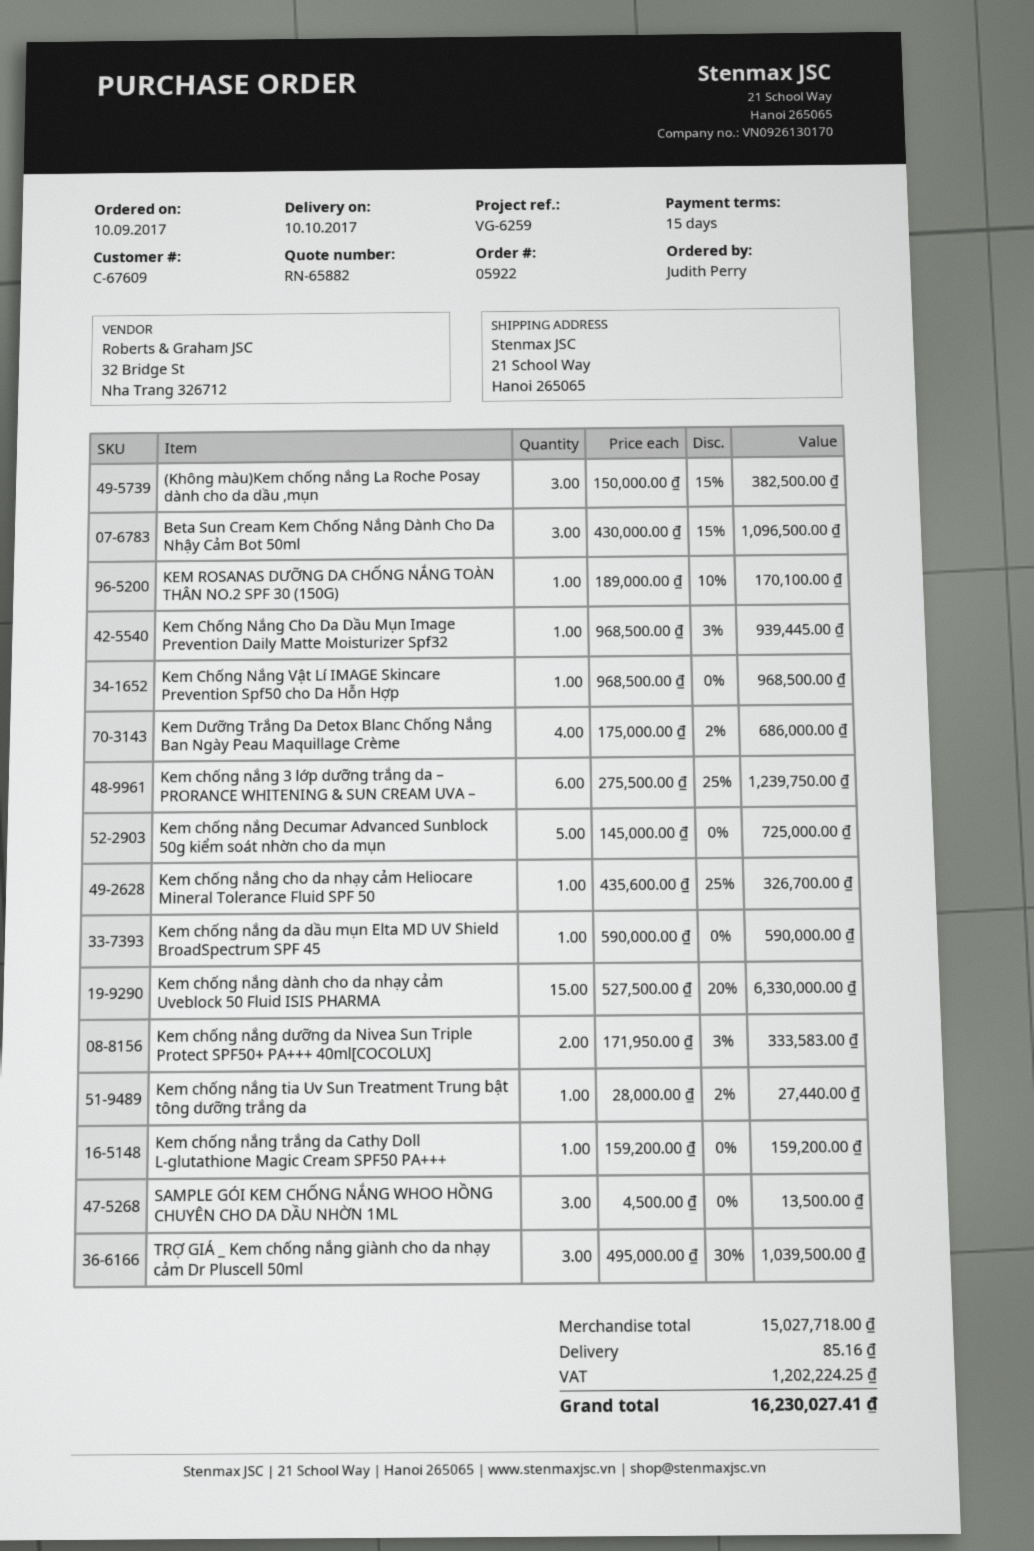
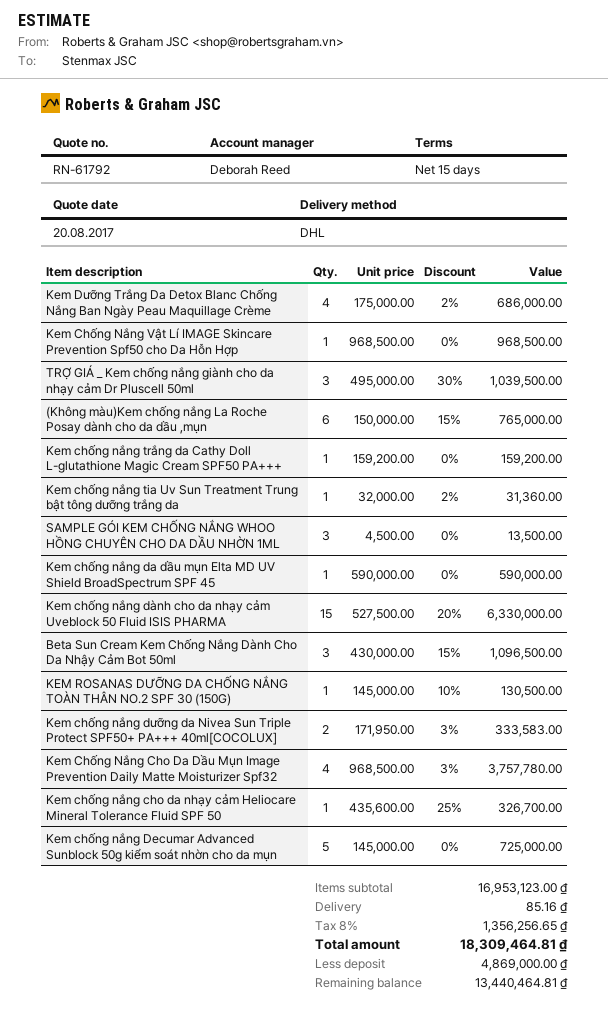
quote number: RN-65882 -> RN-61792
(Không màu)Kem chống nắng La Roche Posay dành cho da dầu ,mụn: 3 x 150000.00 - 15% = 382500.00 -> 6 x 150000.00 - 15% = 765000.00
KEM ROSANAS DƯỠNG DA CHỐNG NẮNG TOÀN THÂN NO.2 SPF 30 (150G): 1 x 189000.00 - 10% = 170100.00 -> 1 x 145000.00 - 10% = 130500.00
Kem Chống Nắng Cho Da Dầu Mụn Image Prevention Daily Matte Moisturizer Spf32: 1 x 968500.00 - 3% = 939445.00 -> 4 x 968500.00 - 3% = 3757780.00
Kem chống nắng 3 lớp dưỡng trắng da – PRORANCE WHITENING & SUN CREAM UVA –: 6 x 275500.00 - 25% = 1239750.00 -> none
Kem chống nắng tia Uv Sun Treatment Trung bật tông dưỡng trắng da: 1 x 28000.00 - 2% = 27440.00 -> 1 x 32000.00 - 2% = 31360.00
subtotal: 15027718.00 -> 16953123.00
tax: 1202224.25 -> 1356256.65
total: 16230027.41 -> 18309464.81

